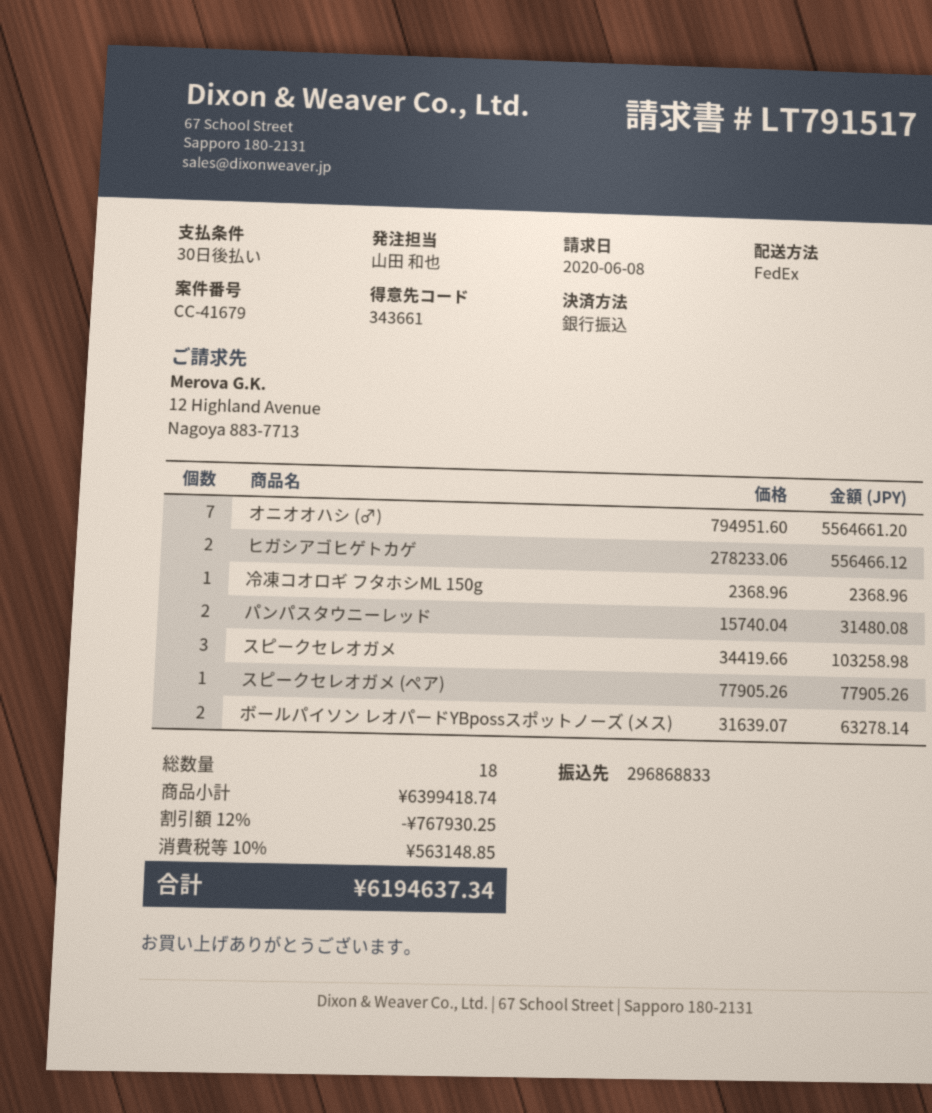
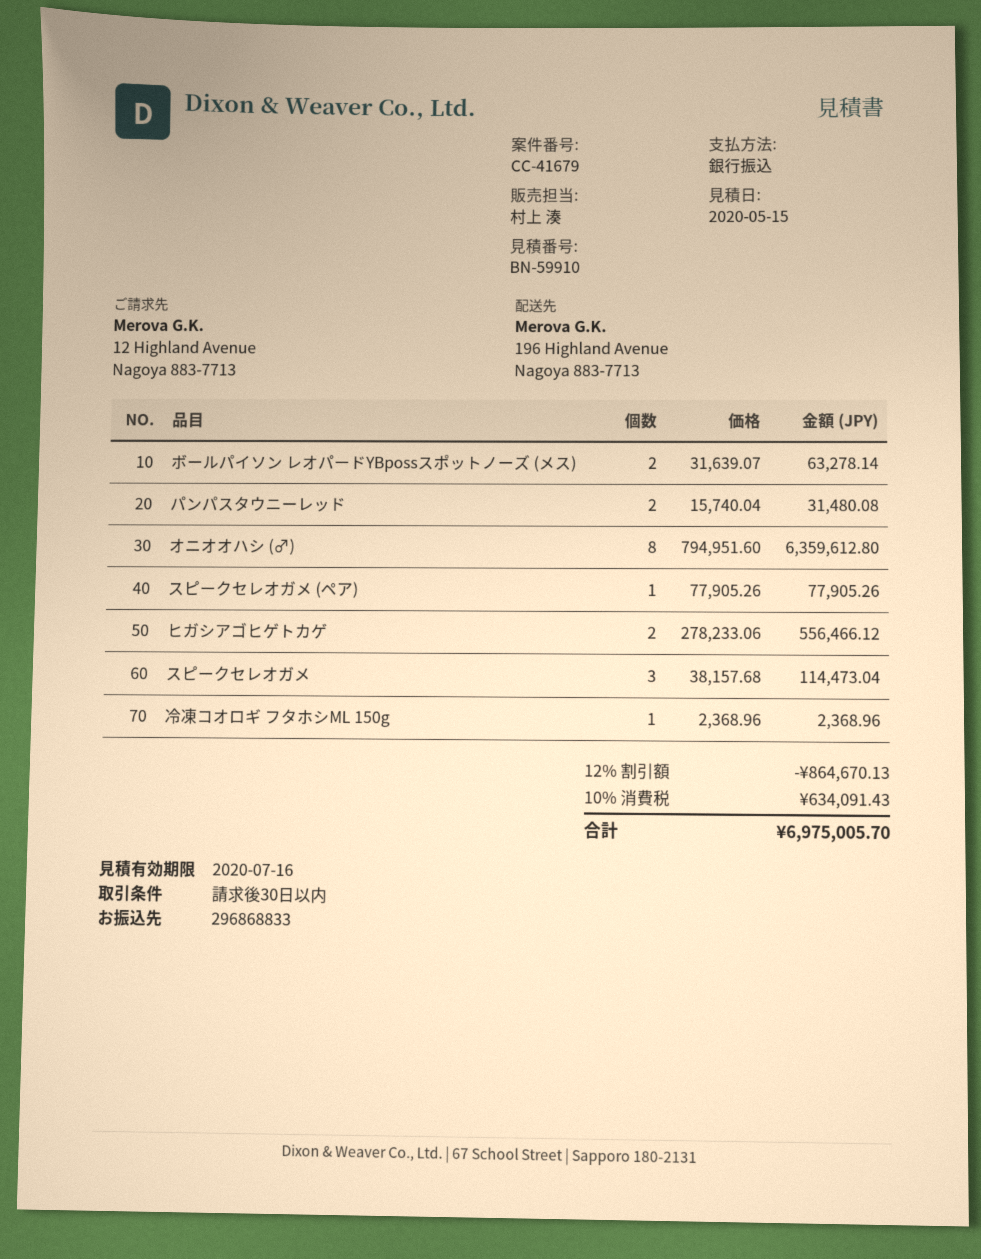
オニオオハシ (♂): 7 x 794951.60 = 5564661.20 -> 8 x 794951.60 = 6359612.80
スピークセレオガメ: 3 x 34419.66 = 103258.98 -> 3 x 38157.68 = 114473.04
discount: 12% = 767930.25 -> 12% = 864670.13
tax: 10% = 563148.85 -> 10% = 634091.43
total: 6194637.34 -> 6975005.70

